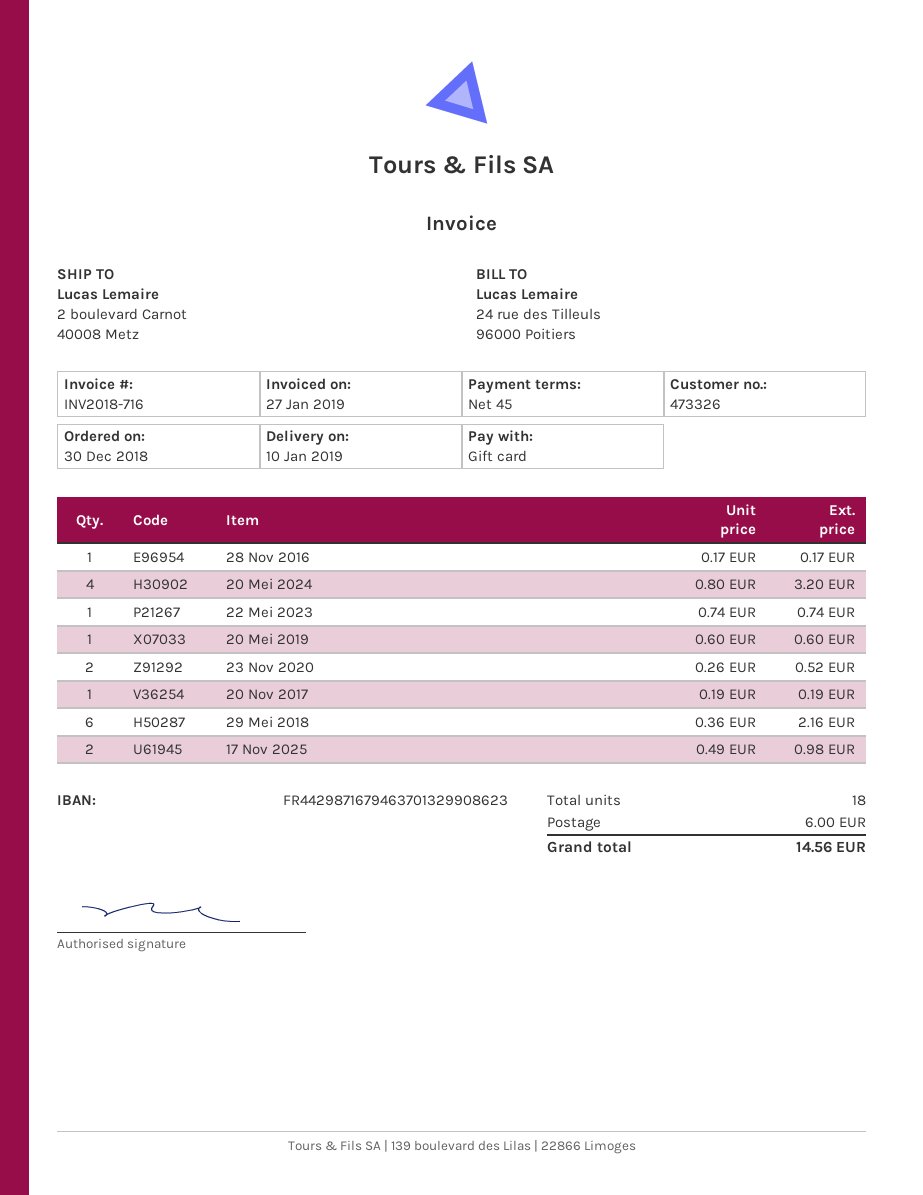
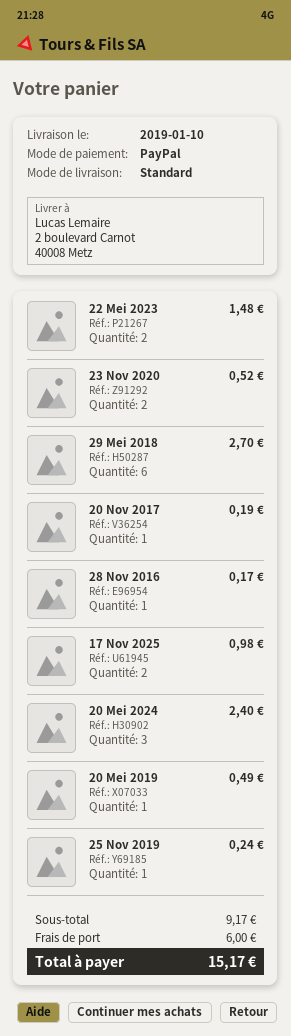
payment method: gift card -> PayPal
20 Mei 2024: 4 for 3.20 -> 3 for 2.40
22 Mei 2023: 1 for 0.74 -> 2 for 1.48
20 Mei 2019: 1 for 0.60 -> 1 for 0.49
29 Mei 2018: 6 for 2.16 -> 6 for 2.70
25 Nov 2019: none -> 1 for 0.24
total: 14.56 -> 15.17

